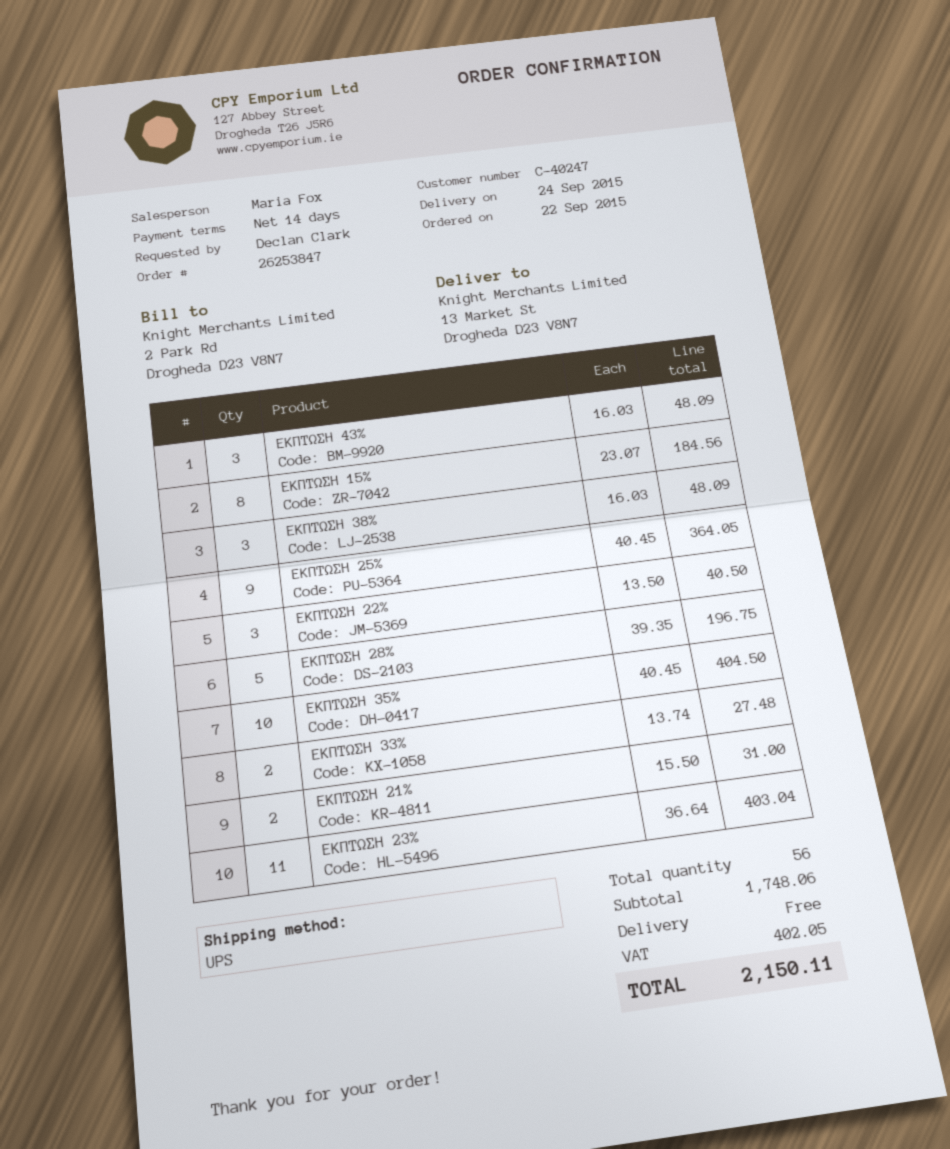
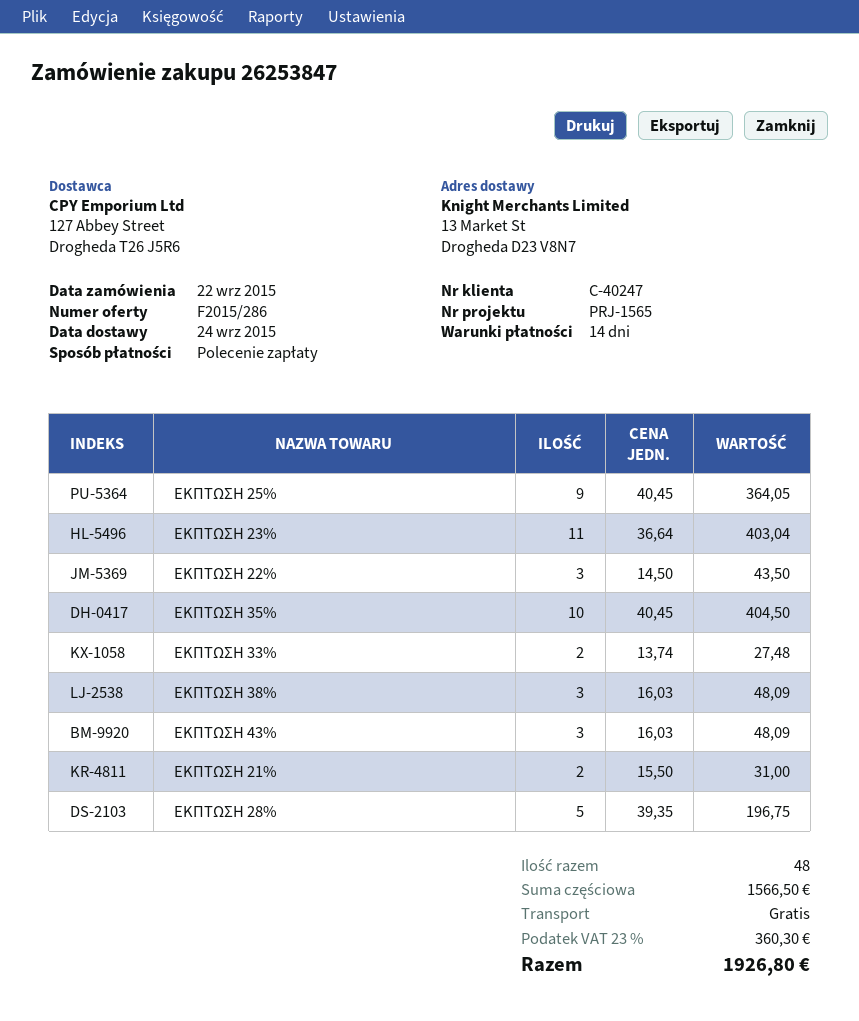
ΕΚΠΤΩΣΗ 15%: 8 x 23.07 = 184.56 -> none
ΕΚΠΤΩΣΗ 22%: 3 x 13.50 = 40.50 -> 3 x 14.50 = 43.50
total quantity: 56 -> 48
subtotal: 1748.06 -> 1566.50
tax: 402.05 -> 360.30
total: 2150.11 -> 1926.80

